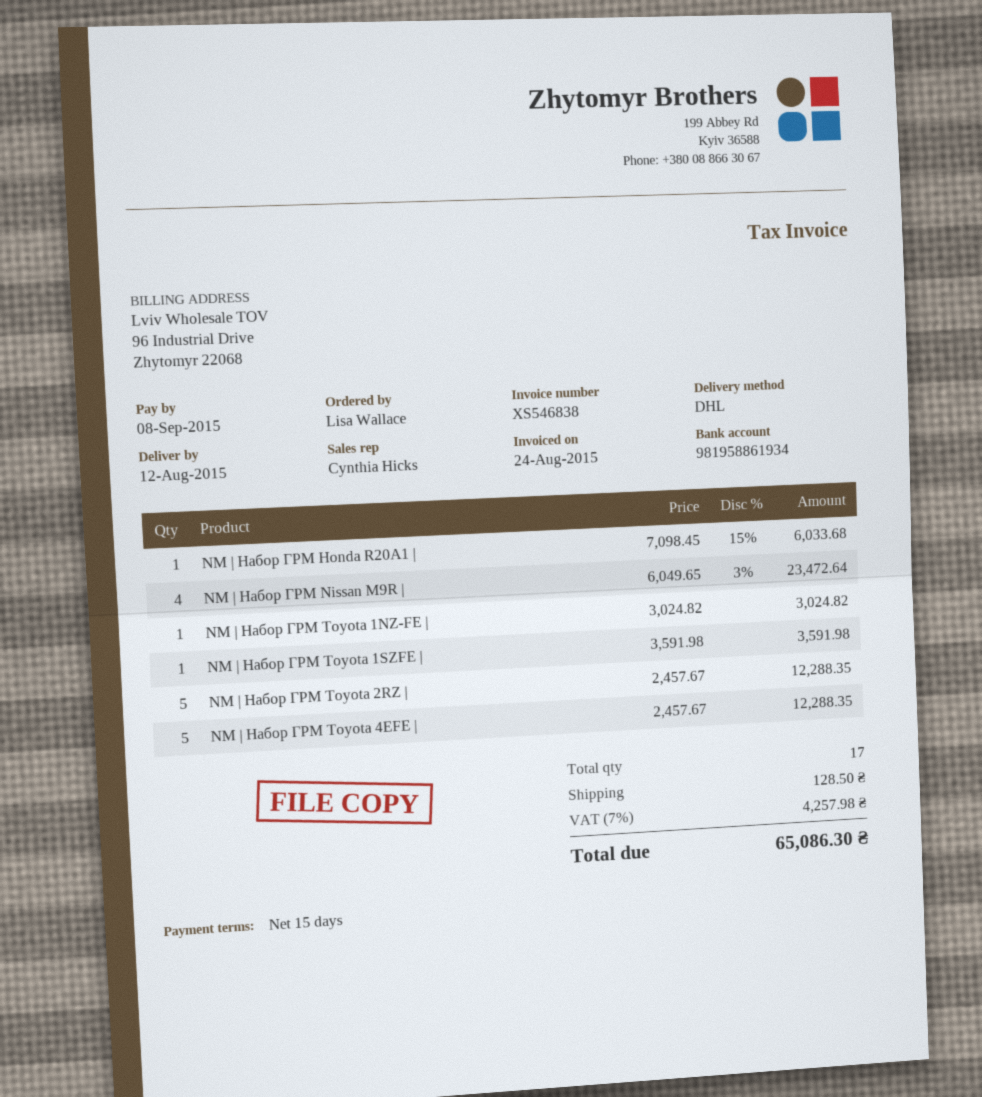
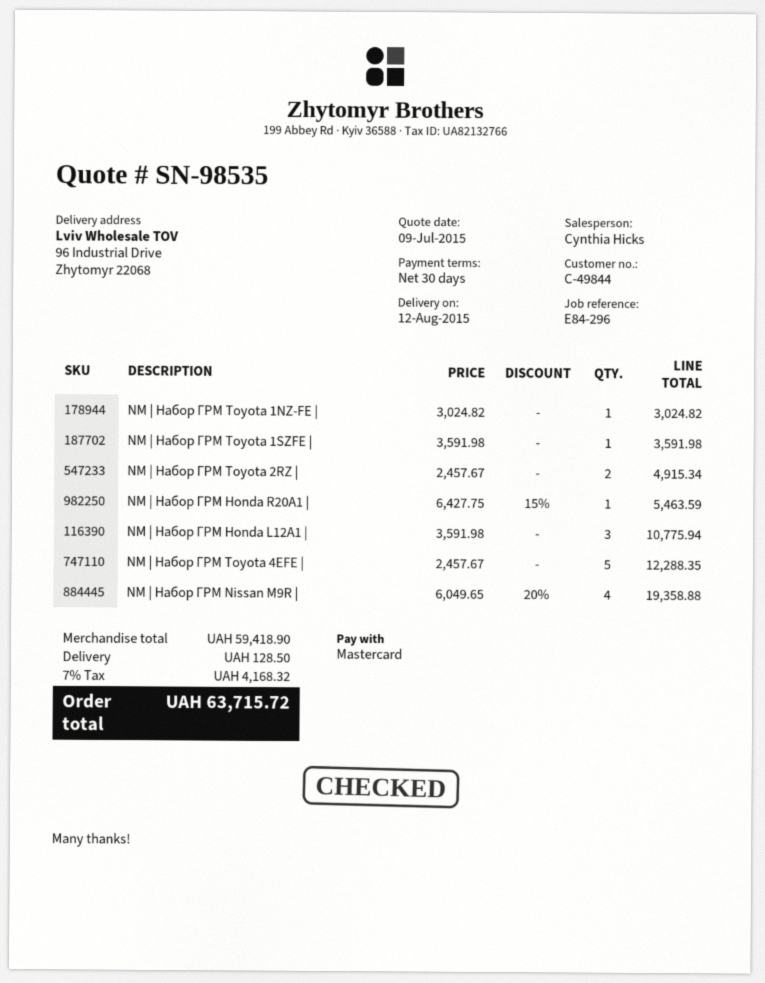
payment terms: 15 days -> 30 days
NM | Набор ГРМ Honda R20A1 |: 1 x 7098.45 - 15% = 6033.68 -> 1 x 6427.75 - 15% = 5463.59
NM | Набор ГРМ Nissan M9R |: 4 x 6049.65 - 3% = 23472.64 -> 4 x 6049.65 - 20% = 19358.88
NM | Набор ГРМ Toyota 2RZ |: 5 x 2457.67 = 12288.35 -> 2 x 2457.67 = 4915.34
NM | Набор ГРМ Honda L12A1 |: none -> 3 x 3591.98 = 10775.94
tax: 7% = 4257.98 -> 7% = 4168.32
total: 65086.30 -> 63715.72

